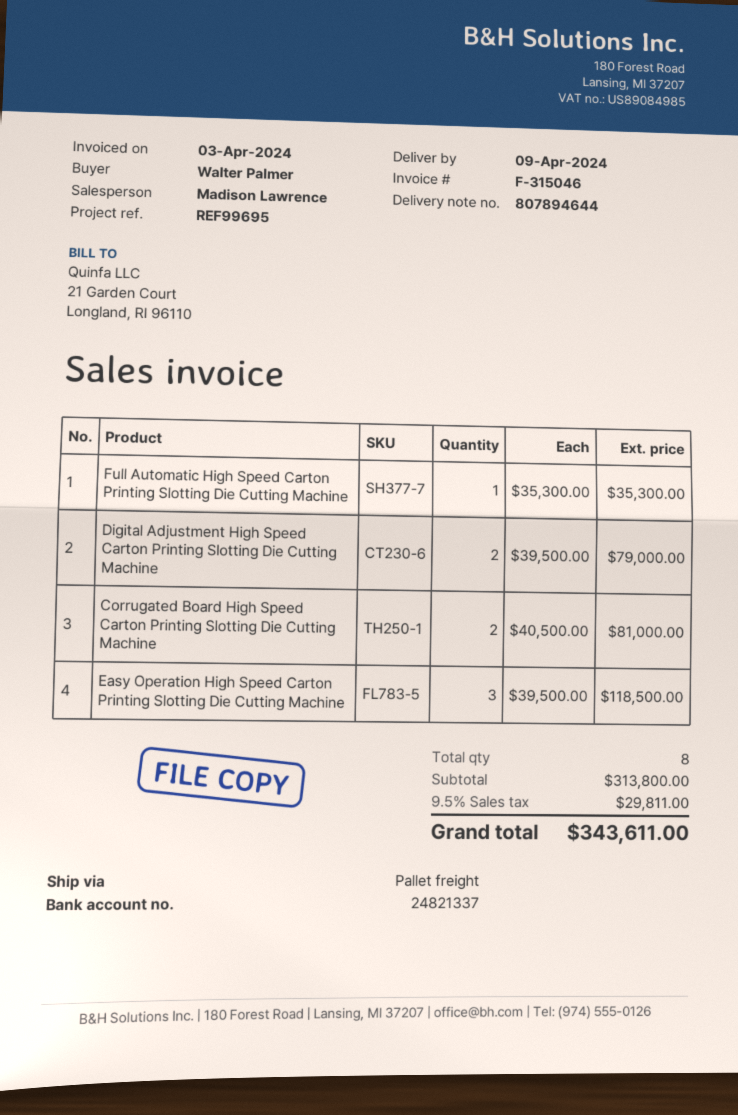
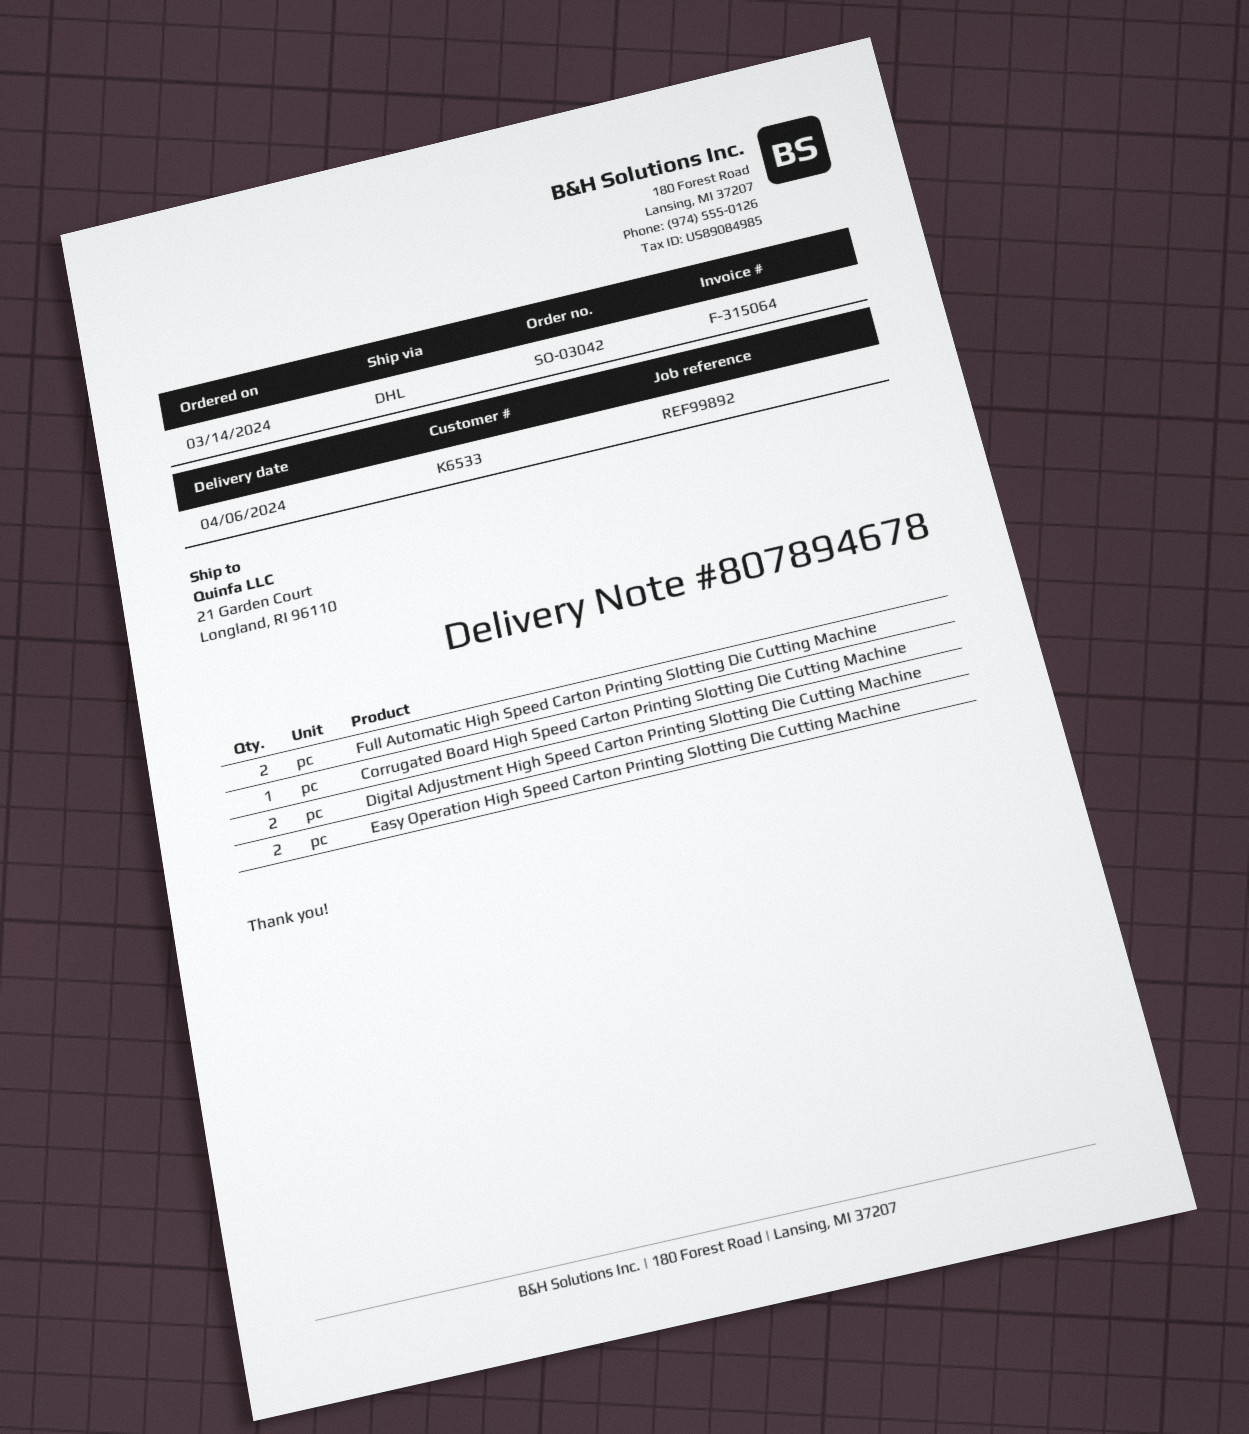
delivery note number: 807894644 -> 807894678
delivery date: 2024-04-09 -> 2024-04-06
invoice number: F-315046 -> F-315064
reference: REF99695 -> REF99892
shipping method: pallet freight -> DHL
Full Automatic High Speed Carton Printing Slotting Die Cutting Machine: 1 -> 2
Corrugated Board High Speed Carton Printing Slotting Die Cutting Machine: 2 -> 1
Easy Operation High Speed Carton Printing Slotting Die Cutting Machine: 3 -> 2

